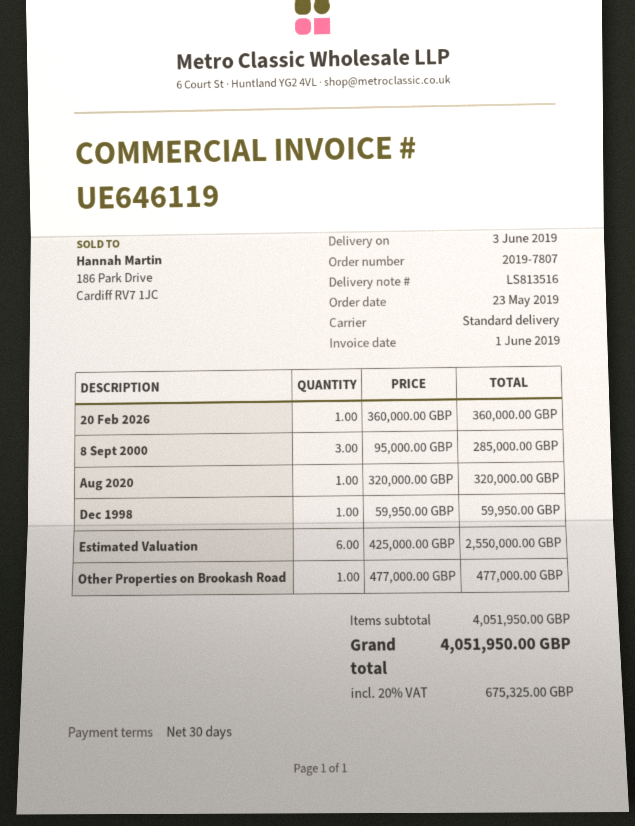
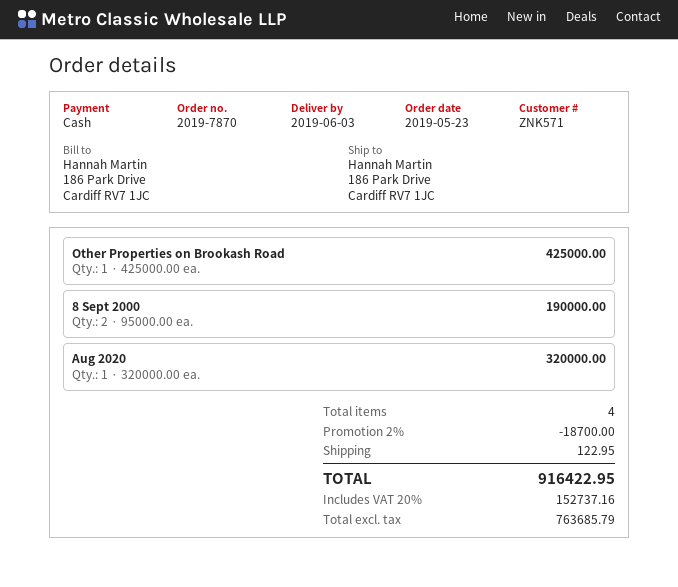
order number: 2019-7807 -> 2019-7870
20 Feb 2026: 1 x 360000.00 = 360000.00 -> none
8 Sept 2000: 3 x 95000.00 = 285000.00 -> 2 x 95000.00 = 190000.00
Dec 1998: 1 x 59950.00 = 59950.00 -> none
Estimated Valuation: 6 x 425000.00 = 2550000.00 -> none
Other Properties on Brookash Road: 1 x 477000.00 = 477000.00 -> 1 x 425000.00 = 425000.00
discount: none -> 2% = 18700.00
shipping: none -> 122.95
tax: 20% = 675325.00 -> 20% = 152737.16
total: 4051950.00 -> 916422.95

